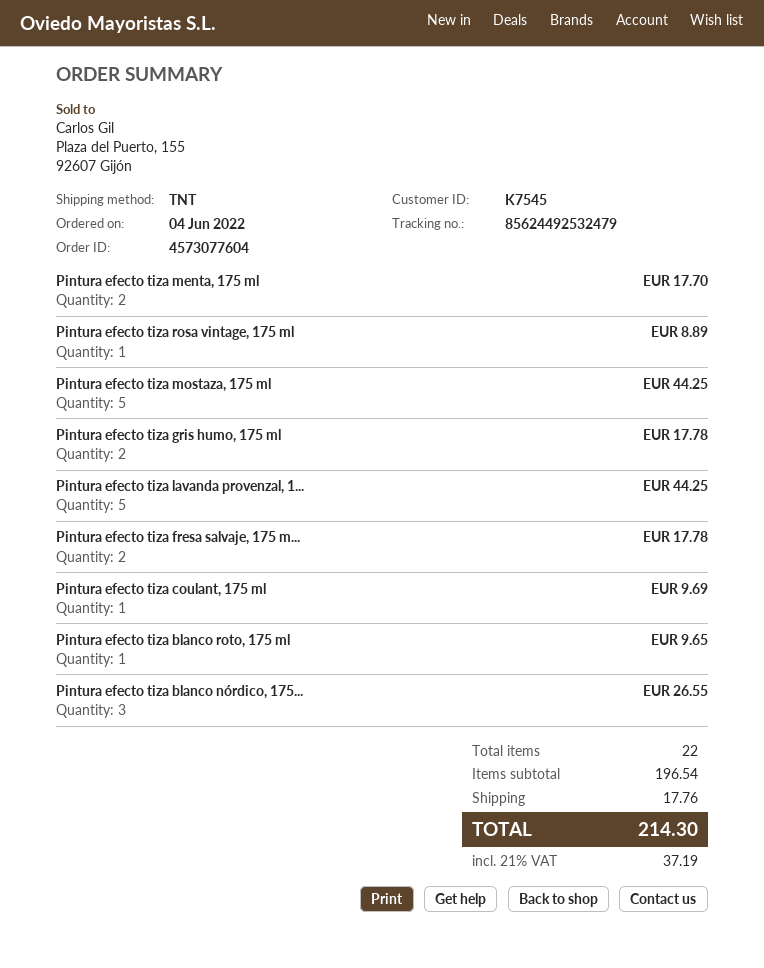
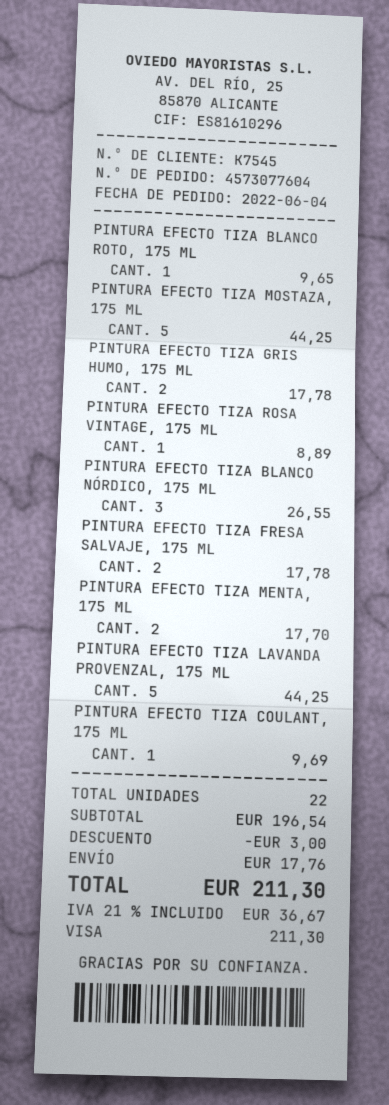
discount: none -> 3.00
tax: 21% = 37.19 -> 21% = 36.67
total: 214.30 -> 211.30

